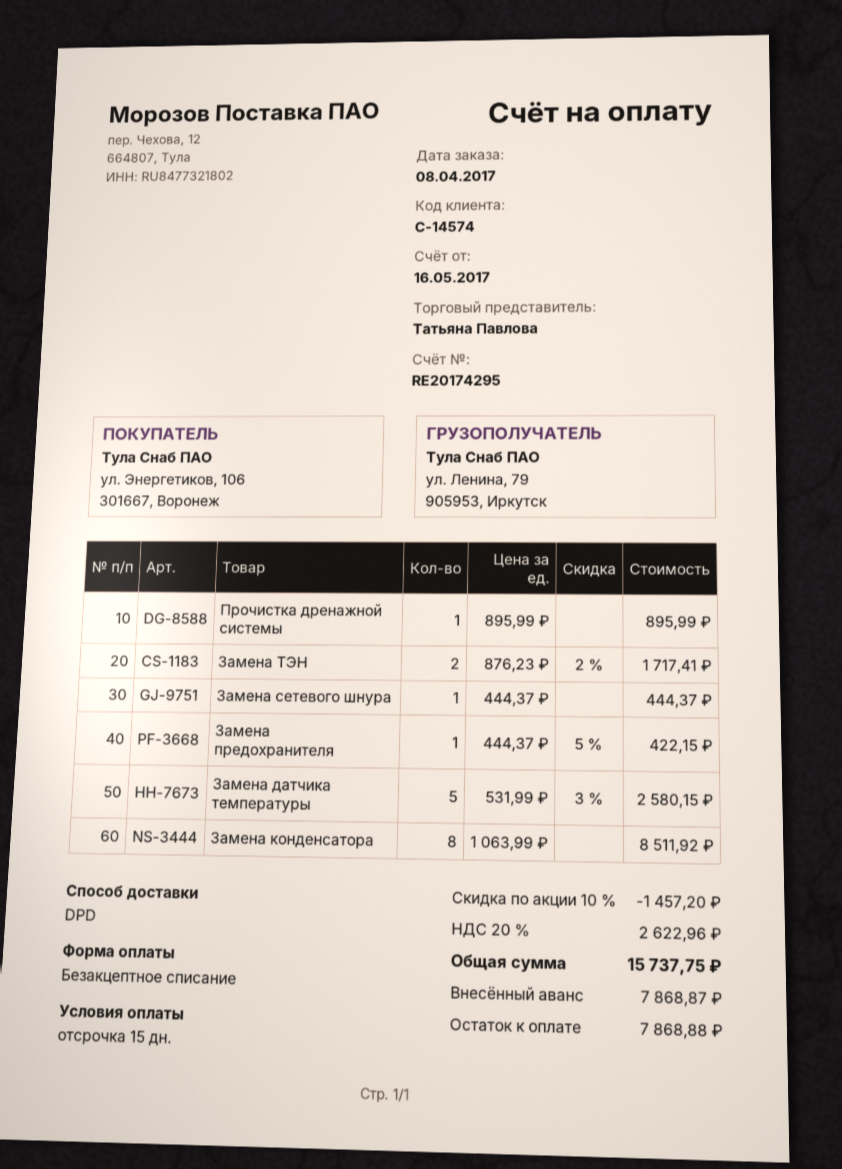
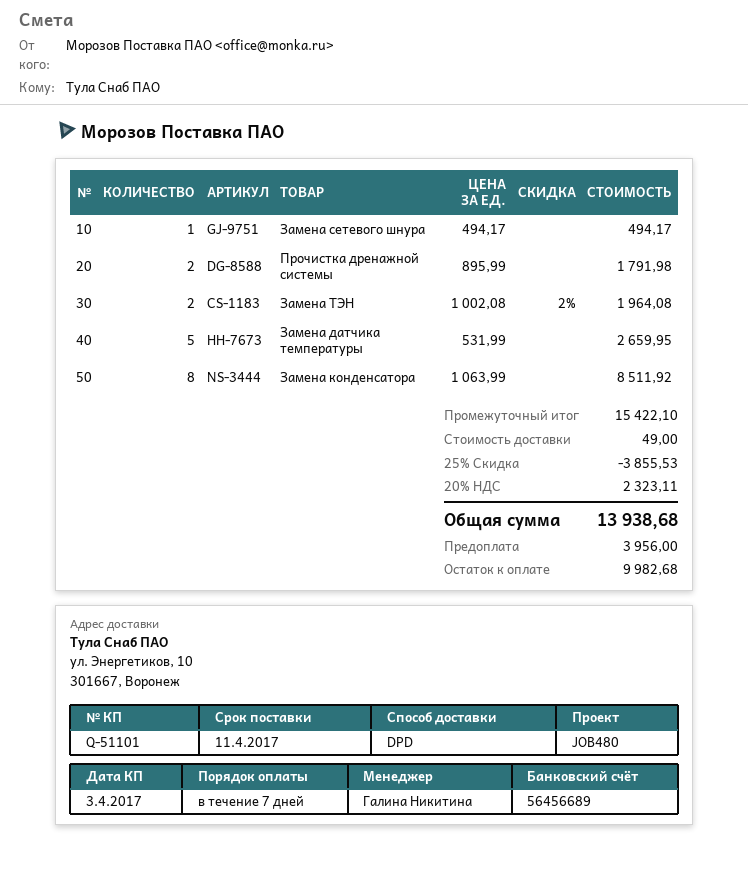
payment terms: 15 days -> 7 days
sales rep: Татьяна Павлова -> Галина Никитина
ship to: ул. Ленина, 79, 905953, Иркутск -> ул. Энергетиков, 10, 301667, Воронеж
Прочистка дренажной системы: 1 x 895.99 = 895.99 -> 2 x 895.99 = 1791.98
Замена ТЭН: 2 x 876.23 - 2% = 1717.41 -> 2 x 1002.08 - 2% = 1964.08
Замена сетевого шнура: 1 x 444.37 = 444.37 -> 1 x 494.17 = 494.17
Замена предохранителя: 1 x 444.37 - 5% = 422.15 -> none
Замена датчика температуры: 5 x 531.99 - 3% = 2580.15 -> 5 x 531.99 = 2659.95
discount: 10% = 1457.20 -> 25% = 3855.53
shipping: none -> 49.00
tax: 20% = 2622.96 -> 20% = 2323.11
total: 15737.75 -> 13938.68
deposit: 7868.87 -> 3956.00
balance: 7868.88 -> 9982.68

